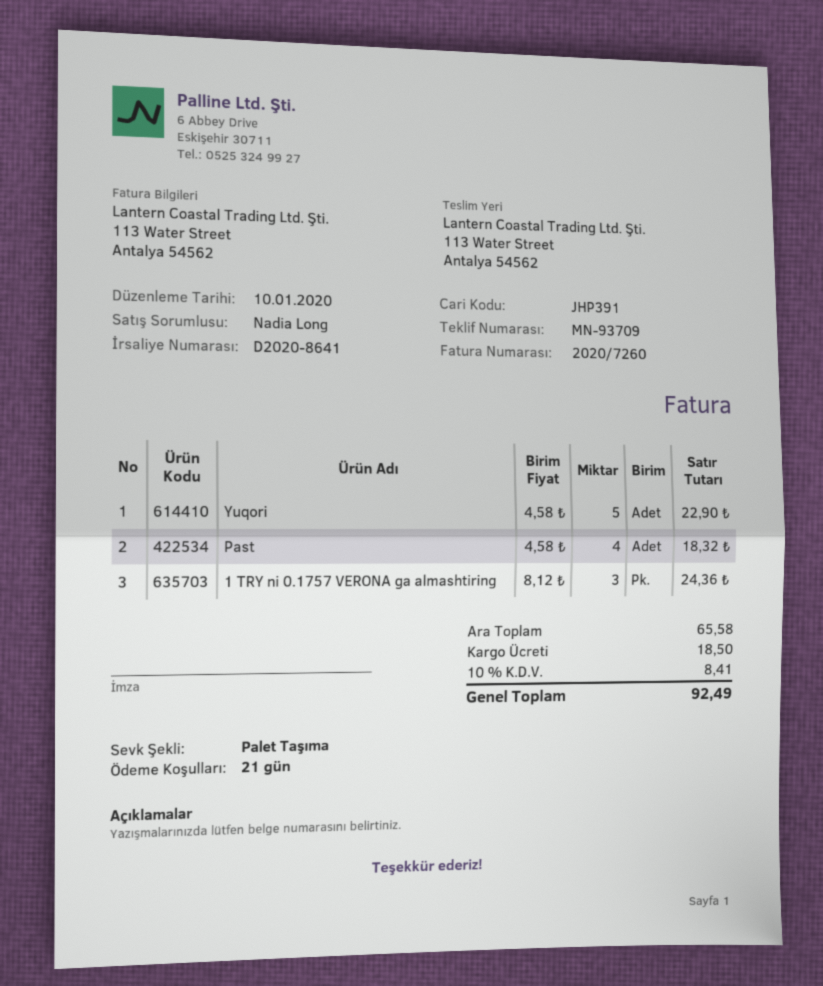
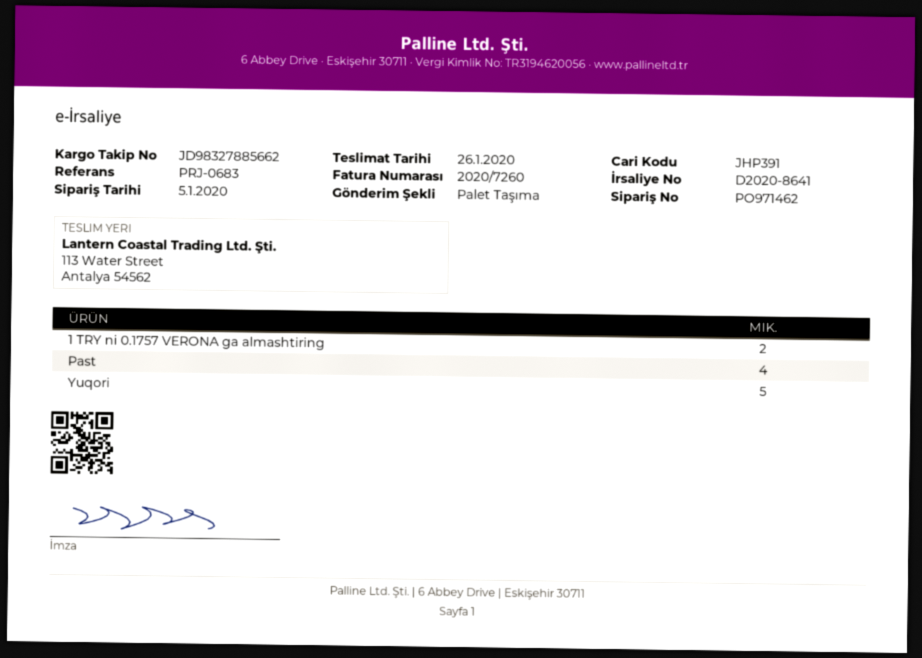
1 TRY ni 0.1757 VERONA ga almashtiring: 3 -> 2

